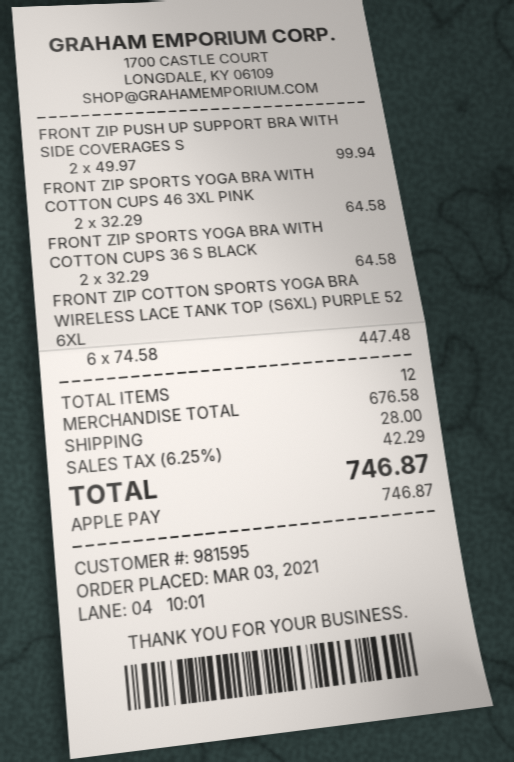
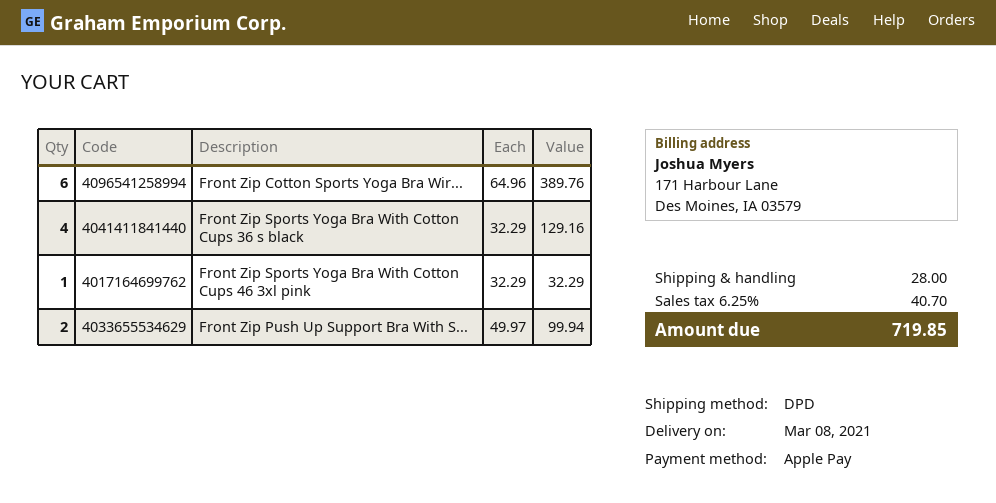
FRONT ZIP SPORTS YOGA BRA WITH COTTON CUPS 46 3XL PINK: 2 x 32.29 = 64.58 -> 1 x 32.29 = 32.29
FRONT ZIP SPORTS YOGA BRA WITH COTTON CUPS 36 S BLACK: 2 x 32.29 = 64.58 -> 4 x 32.29 = 129.16
FRONT ZIP COTTON SPORTS YOGA BRA WIRELESS LACE TANK TOP (S6XL) PURPLE 52 6XL: 6 x 74.58 = 447.48 -> 6 x 64.96 = 389.76
tax: 6.25% = 42.29 -> 6.25% = 40.70
total: 746.87 -> 719.85

